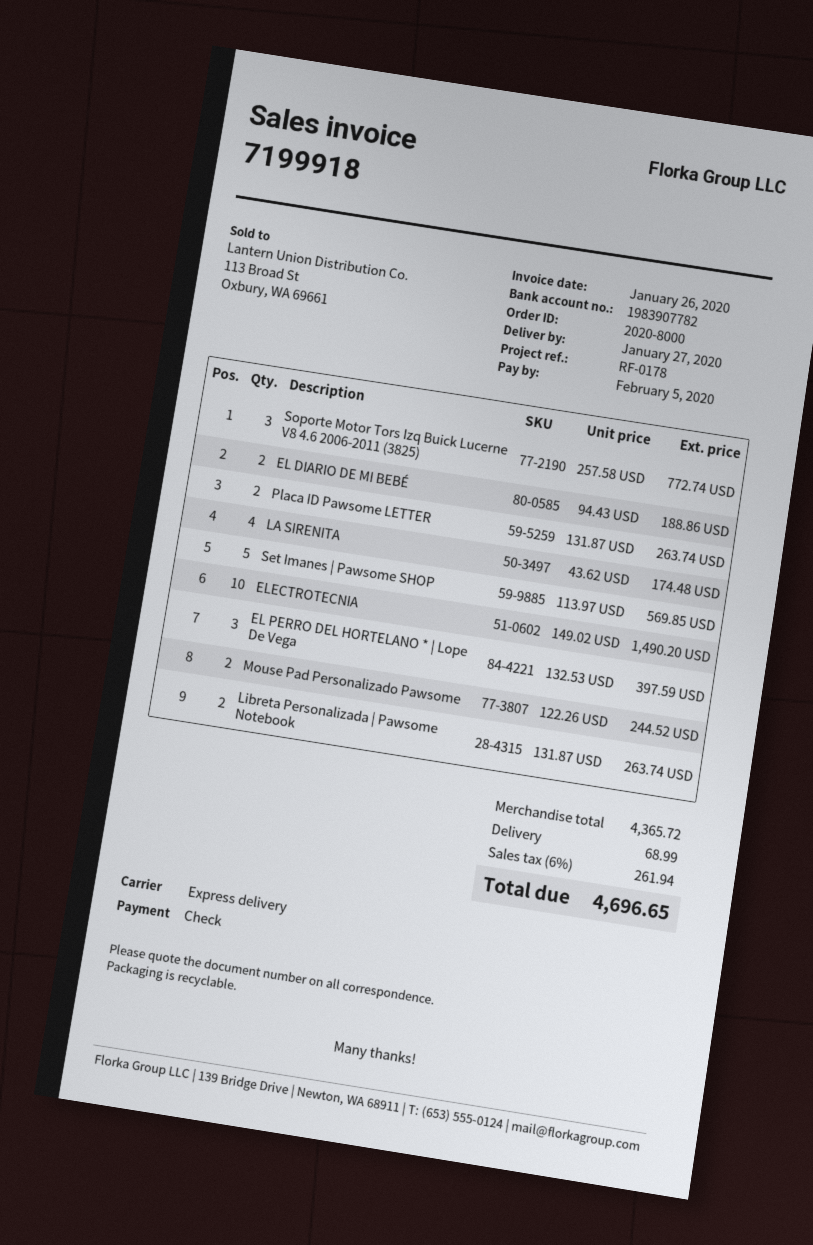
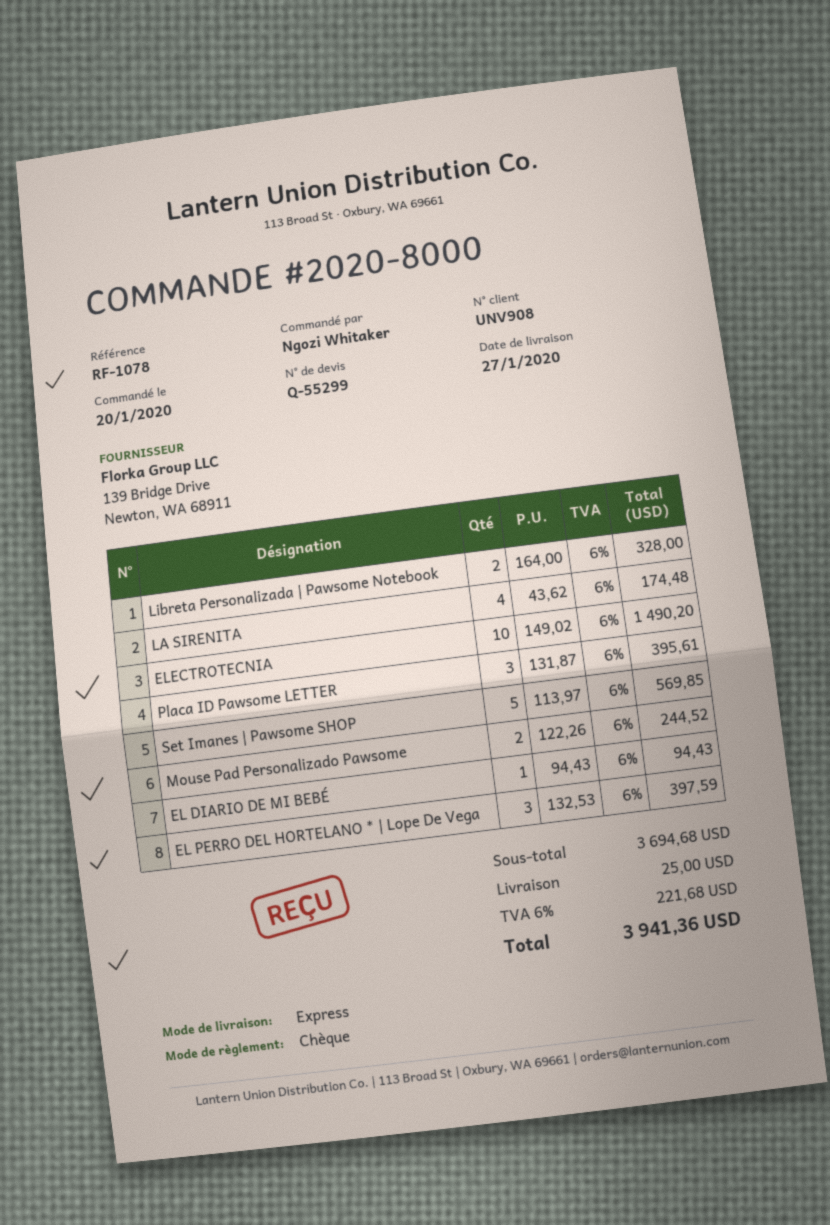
reference: RF-0178 -> RF-1078
Soporte Motor Tors Izq Buick Lucerne V8 4.6 2006-2011 (3825): 3 x 257.58 = 772.74 -> none
EL DIARIO DE MI BEBÉ: 2 x 94.43 = 188.86 -> 1 x 94.43 = 94.43
Placa ID Pawsome LETTER: 2 x 131.87 = 263.74 -> 3 x 131.87 = 395.61
Libreta Personalizada | Pawsome Notebook: 2 x 131.87 = 263.74 -> 2 x 164.00 = 328.00
subtotal: 4365.72 -> 3694.68
shipping: 68.99 -> 25.00
tax: 6% = 261.94 -> 6% = 221.68
total: 4696.65 -> 3941.36

